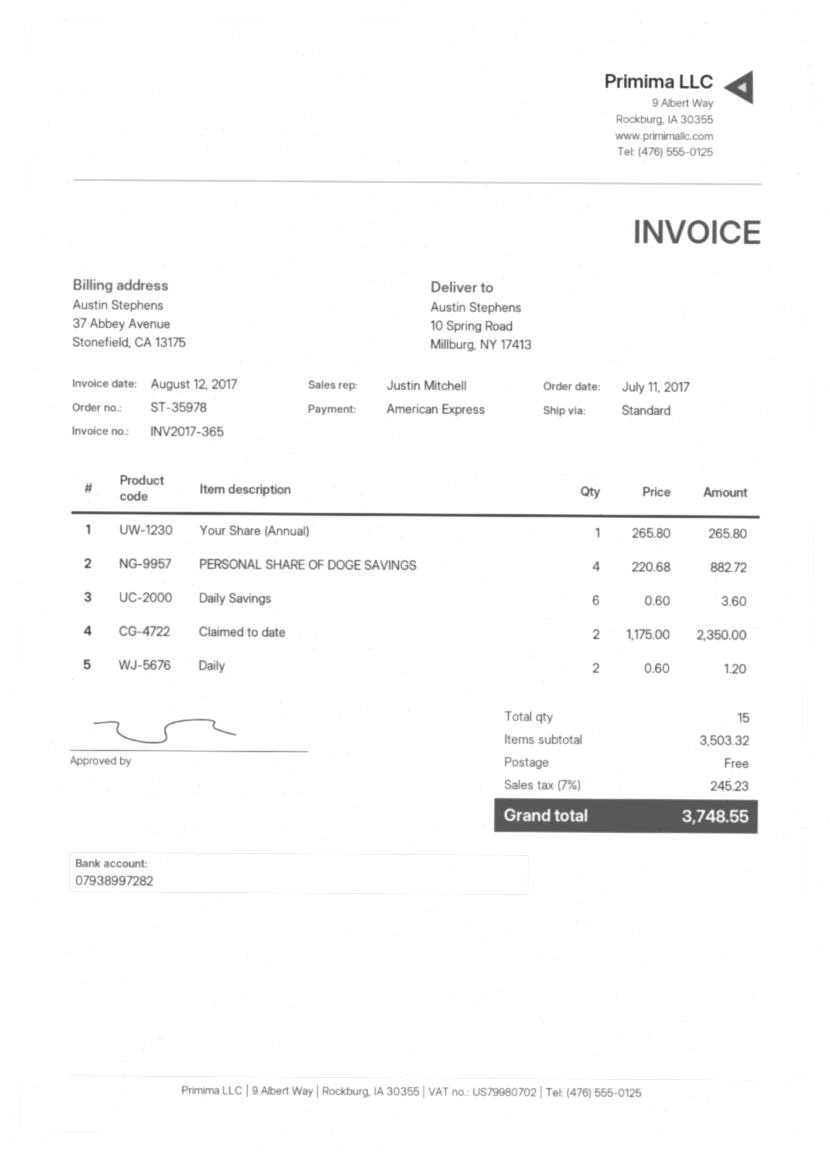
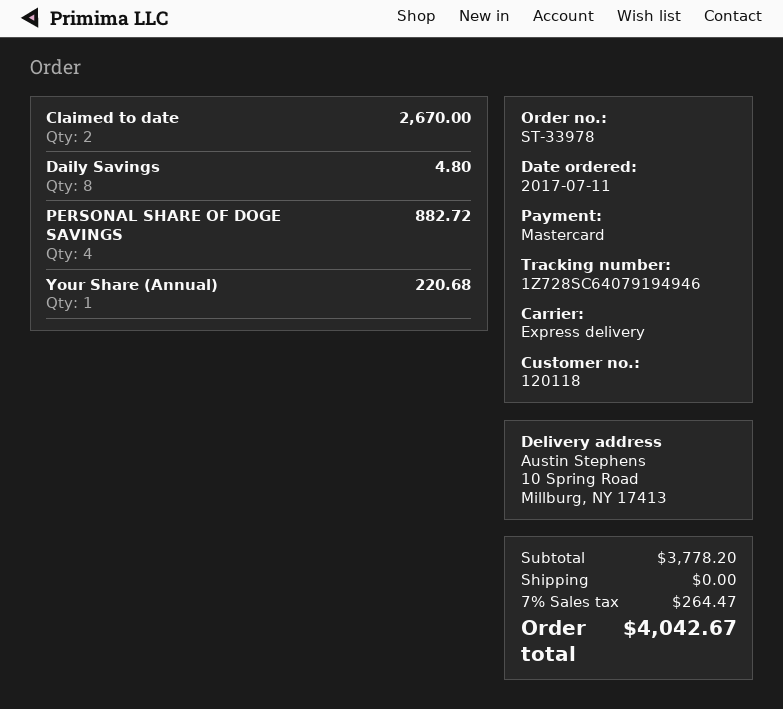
order number: ST-35978 -> ST-33978
payment method: American Express -> Mastercard
shipping method: standard -> express
Your Share (Annual): 1 for 265.80 -> 1 for 220.68
Daily Savings: 6 for 3.60 -> 8 for 4.80
Claimed to date: 2 for 2350.00 -> 2 for 2670.00
Daily: 2 for 1.20 -> none
subtotal: 3503.32 -> 3778.20
tax: 7% = 245.23 -> 7% = 264.47
total: 3748.55 -> 4042.67

